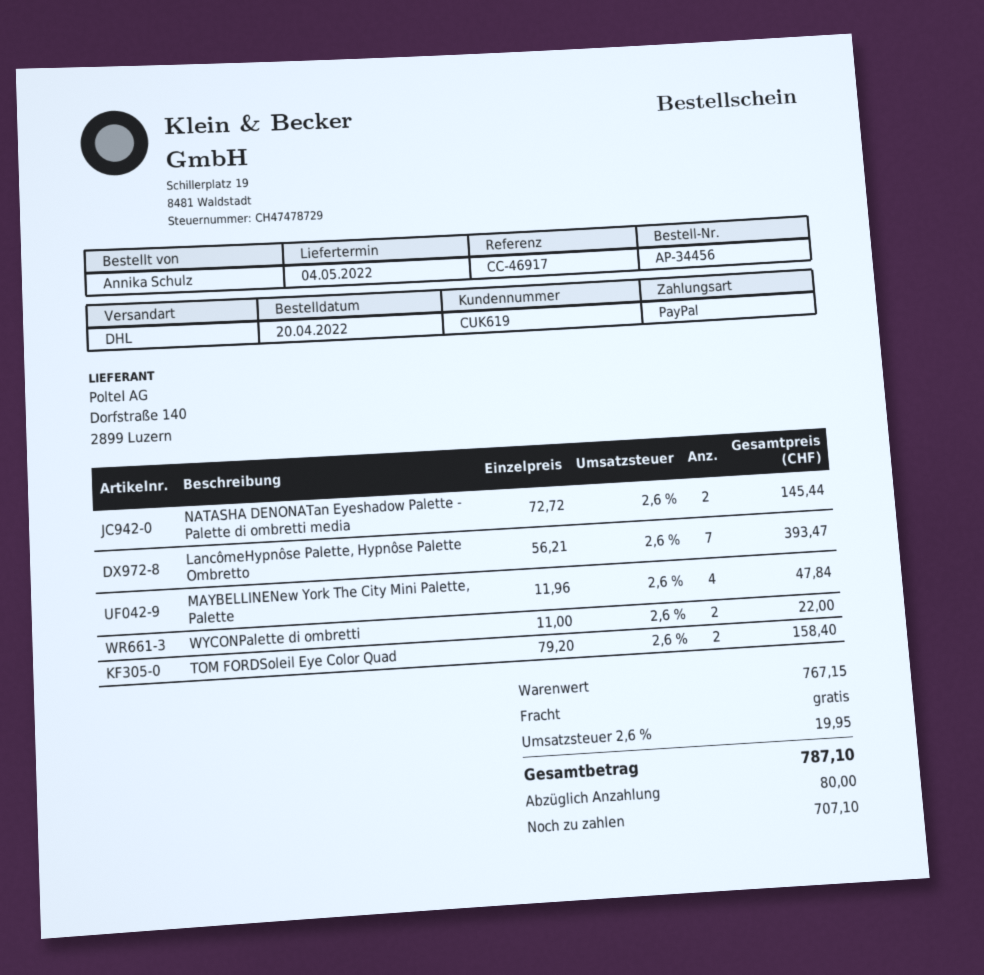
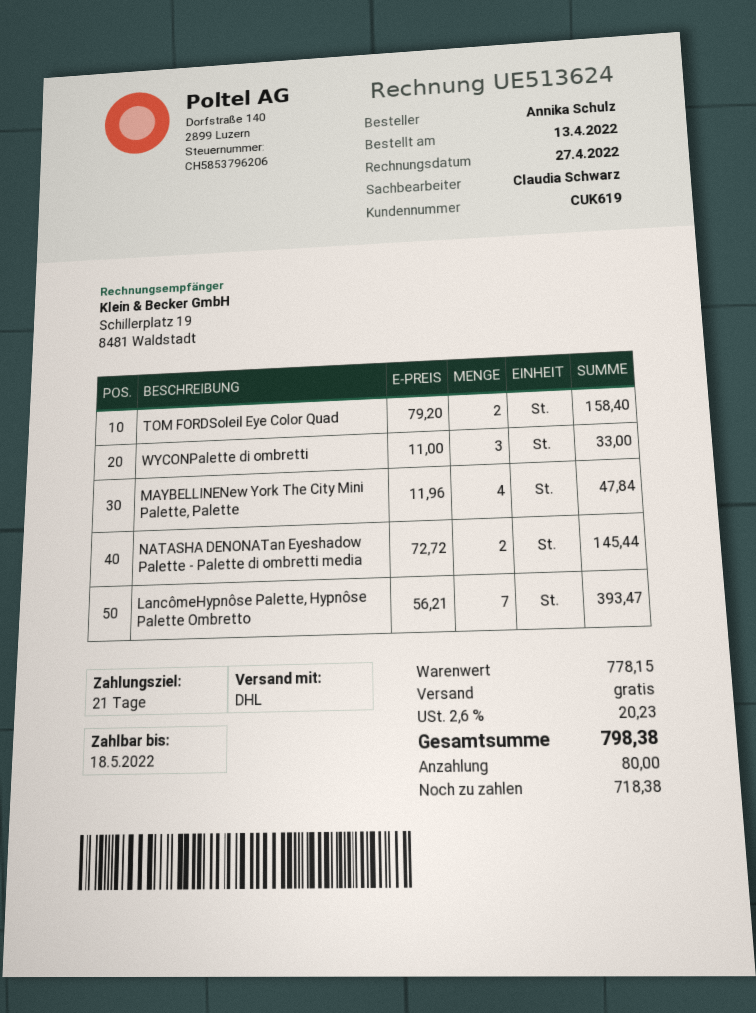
order date: 2022-04-20 -> 2022-04-13
WYCONPalette di ombretti: 2 x 11.00 = 22.00 -> 3 x 11.00 = 33.00
subtotal: 767.15 -> 778.15
tax: 2.6% = 19.95 -> 2.6% = 20.23
total: 787.10 -> 798.38
balance: 707.10 -> 718.38

